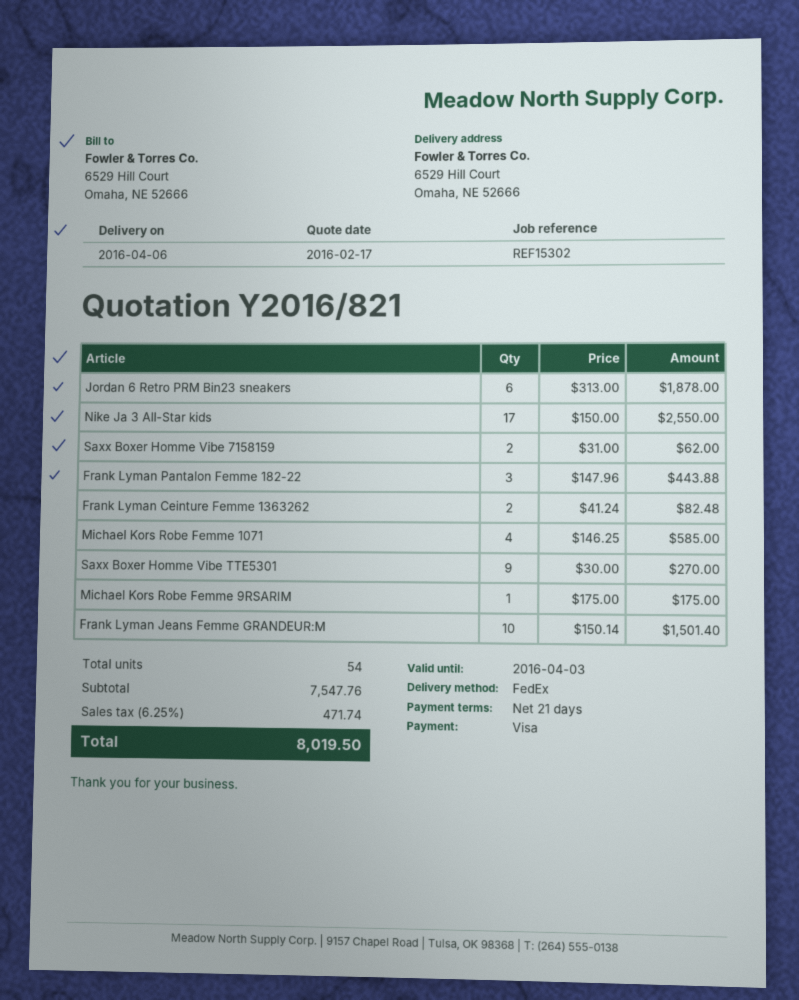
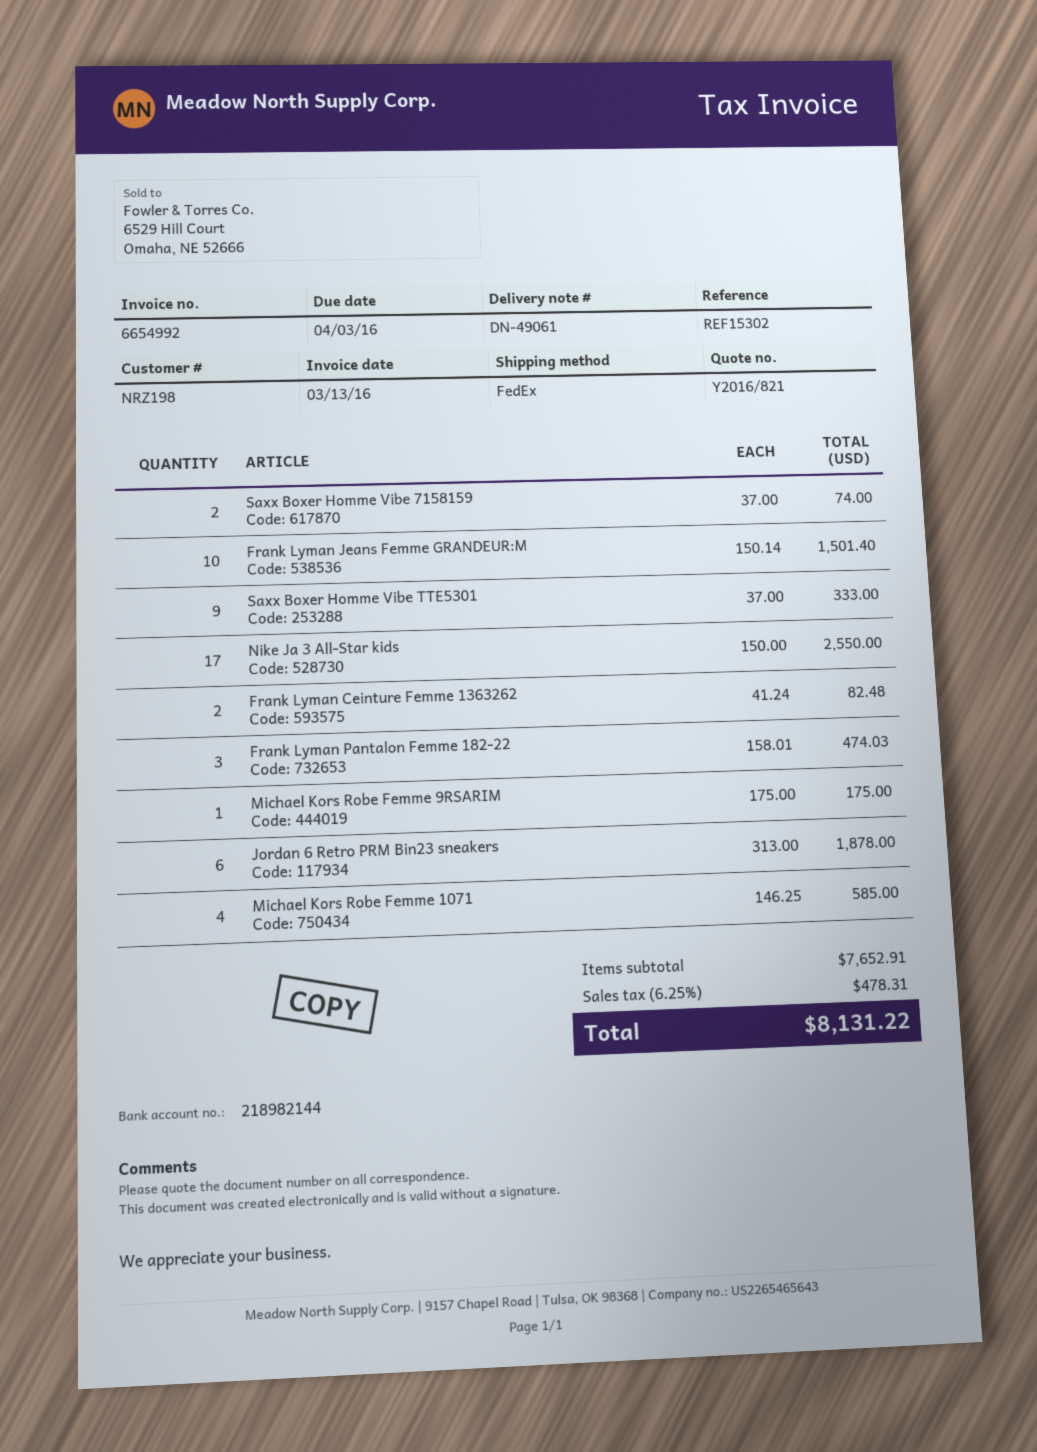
Saxx Boxer Homme Vibe 7158159: 2 x 31.00 = 62.00 -> 2 x 37.00 = 74.00
Frank Lyman Pantalon Femme 182-22: 3 x 147.96 = 443.88 -> 3 x 158.01 = 474.03
Saxx Boxer Homme Vibe TTE5301: 9 x 30.00 = 270.00 -> 9 x 37.00 = 333.00
subtotal: 7547.76 -> 7652.91
tax: 6.25% = 471.74 -> 6.25% = 478.31
total: 8019.50 -> 8131.22

